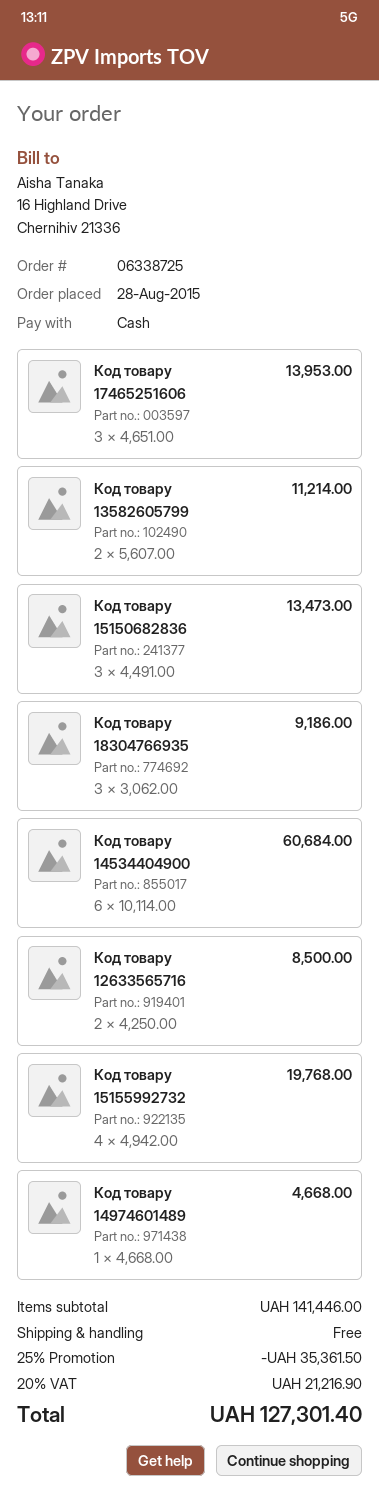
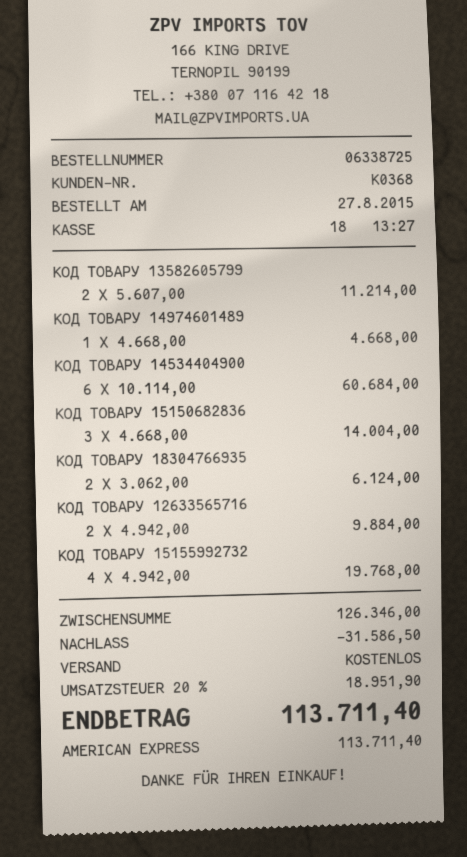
order date: 2015-08-28 -> 2015-08-27
payment method: cash -> American Express
Код товару 17465251606: 3 x 4651.00 = 13953.00 -> none
Код товару 15150682836: 3 x 4491.00 = 13473.00 -> 3 x 4668.00 = 14004.00
Код товару 18304766935: 3 x 3062.00 = 9186.00 -> 2 x 3062.00 = 6124.00
Код товару 12633565716: 2 x 4250.00 = 8500.00 -> 2 x 4942.00 = 9884.00
subtotal: 141446.00 -> 126346.00
discount: 35361.50 -> 31586.50
tax: 20% = 21216.90 -> 20% = 18951.90
total: 127301.40 -> 113711.40

